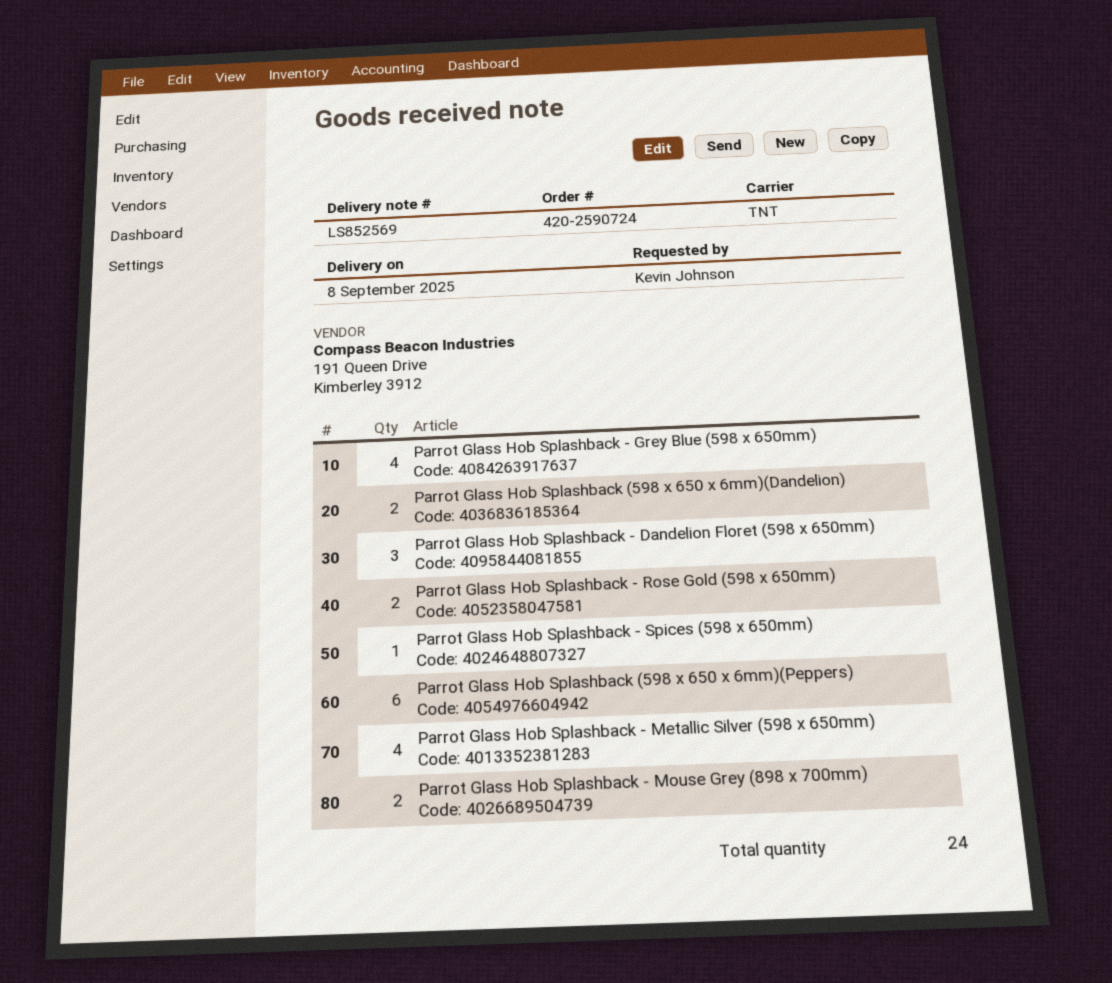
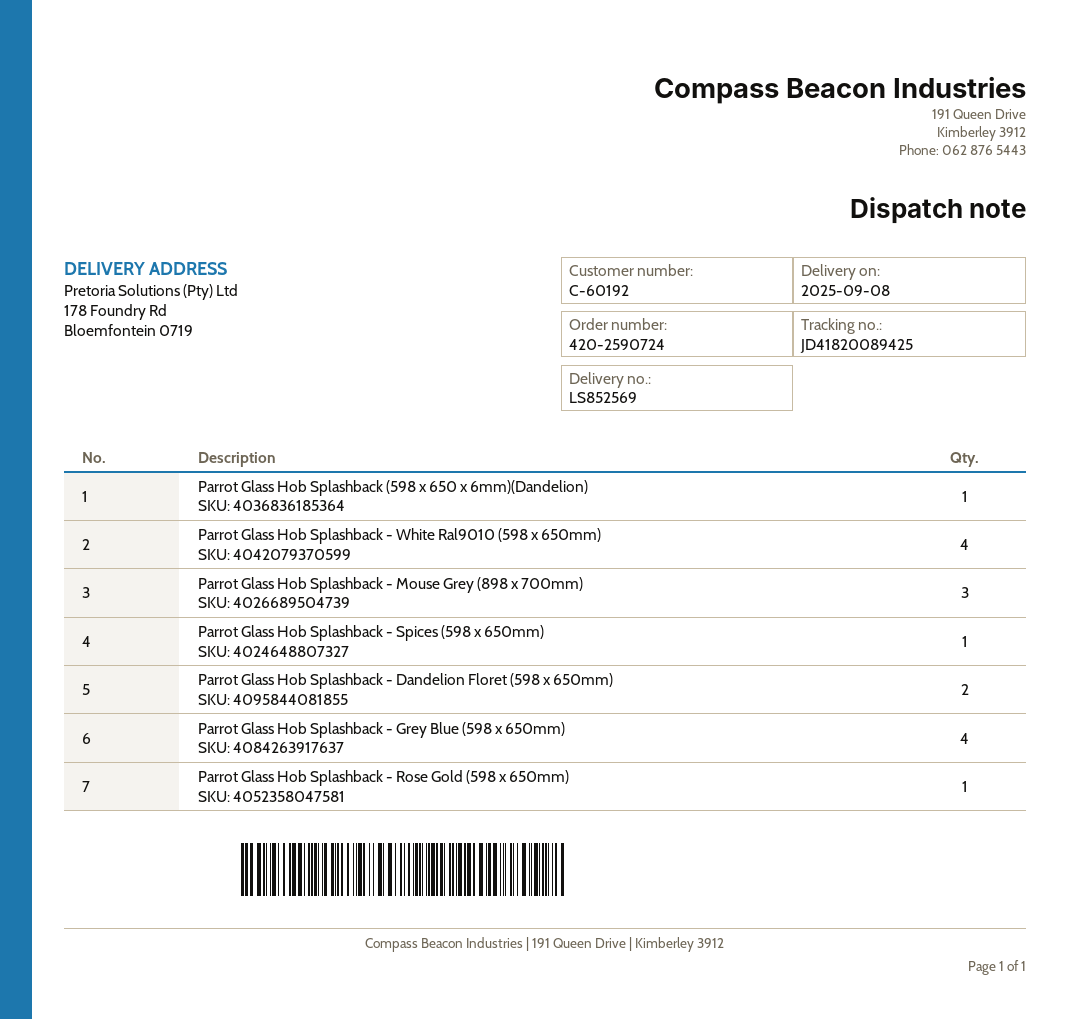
Parrot Glass Hob Splashback (598 x 650 x 6mm)(Dandelion): 2 -> 1
Parrot Glass Hob Splashback - Dandelion Floret (598 x 650mm): 3 -> 2
Parrot Glass Hob Splashback - Rose Gold (598 x 650mm): 2 -> 1
Parrot Glass Hob Splashback (598 x 650 x 6mm)(Peppers): 6 -> none
Parrot Glass Hob Splashback - Metallic Silver (598 x 650mm): 4 -> none
Parrot Glass Hob Splashback - Mouse Grey (898 x 700mm): 2 -> 3
Parrot Glass Hob Splashback - White Ral9010 (598 x 650mm): none -> 4

